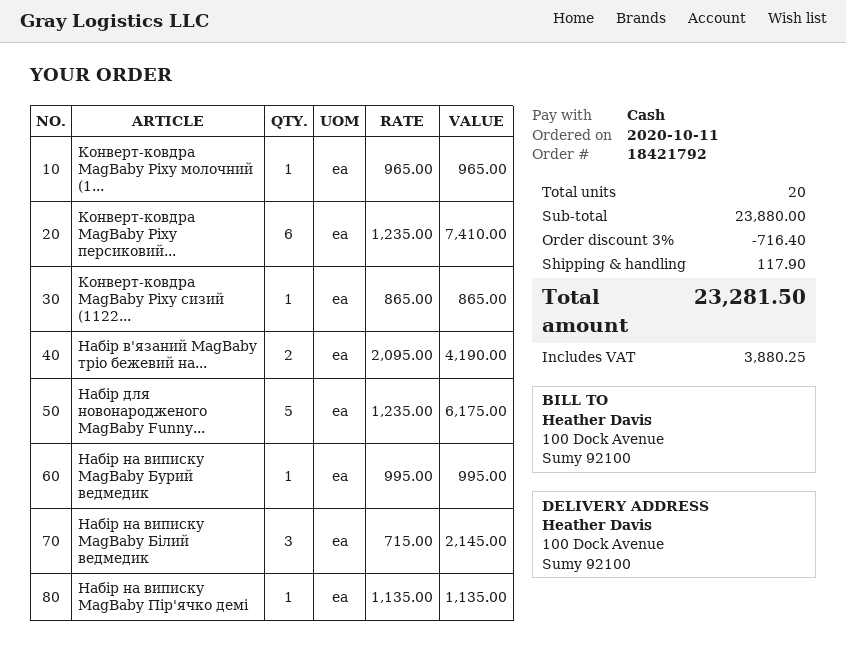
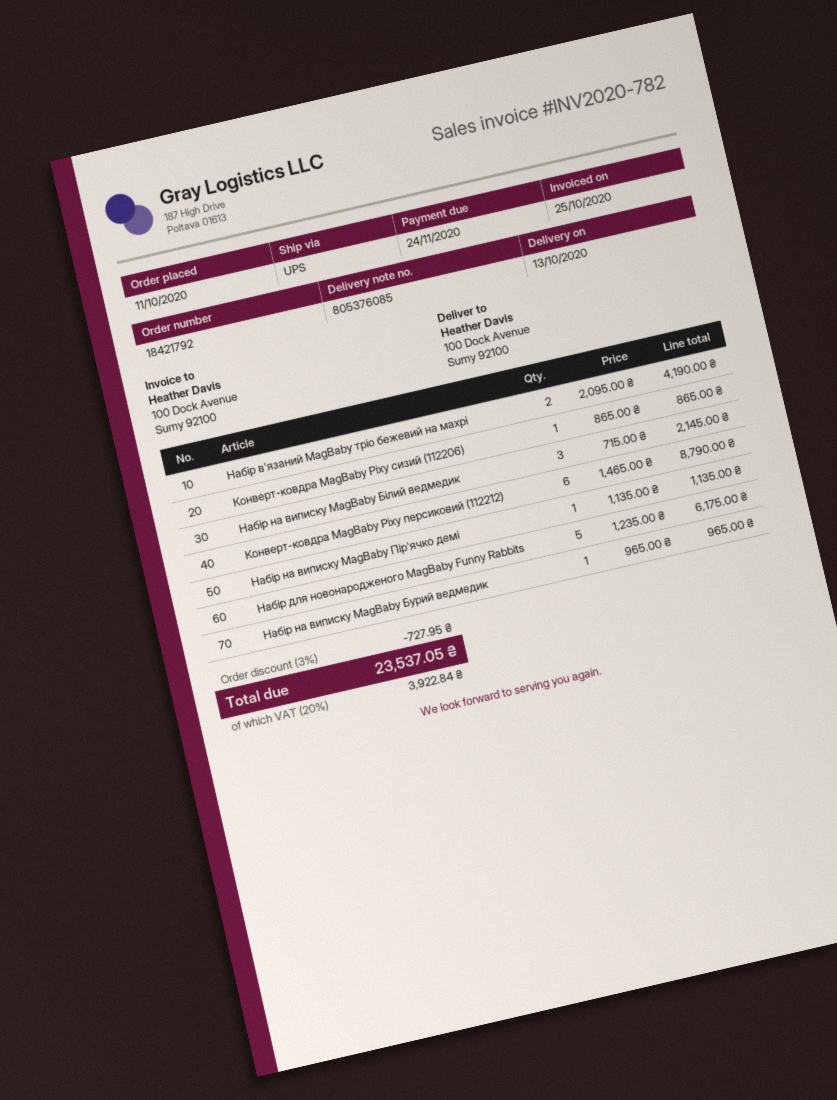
Конверт-ковдра MagBaby Pixy молочний (1...: 1 x 965.00 = 965.00 -> none
Конверт-ковдра MagBaby Pixy персиковий...: 6 x 1235.00 = 7410.00 -> 6 x 1465.00 = 8790.00
Набір на виписку MagBaby Бурий ведмедик: 1 x 995.00 = 995.00 -> 1 x 965.00 = 965.00
discount: 3% = 716.40 -> 3% = 727.95
shipping: 117.90 -> none
tax: 3880.25 -> 3922.84
total: 23281.50 -> 23537.05

